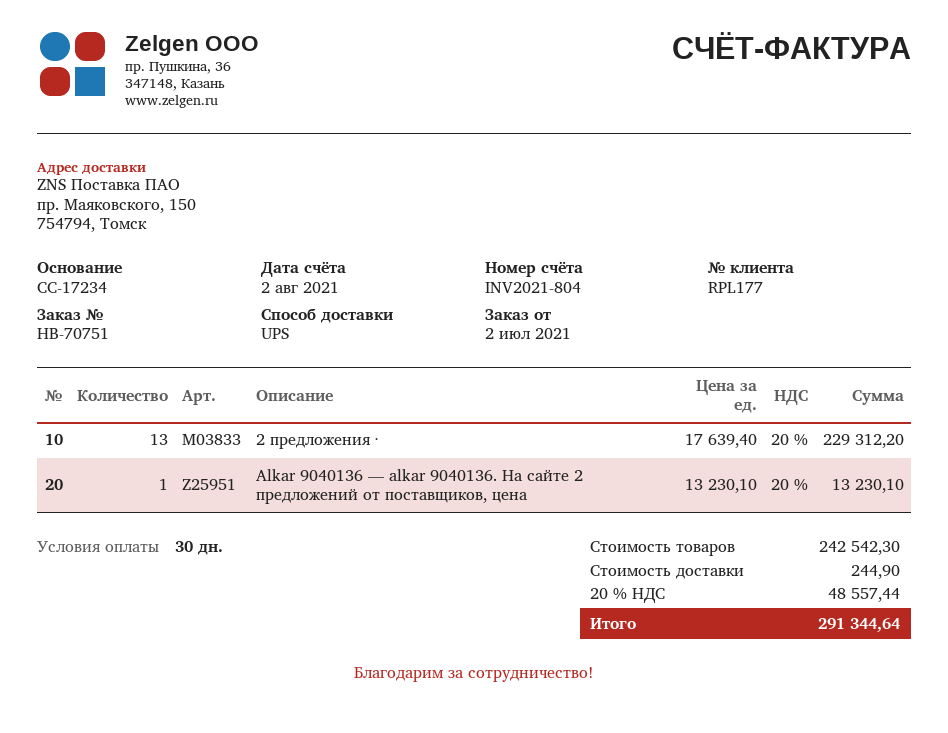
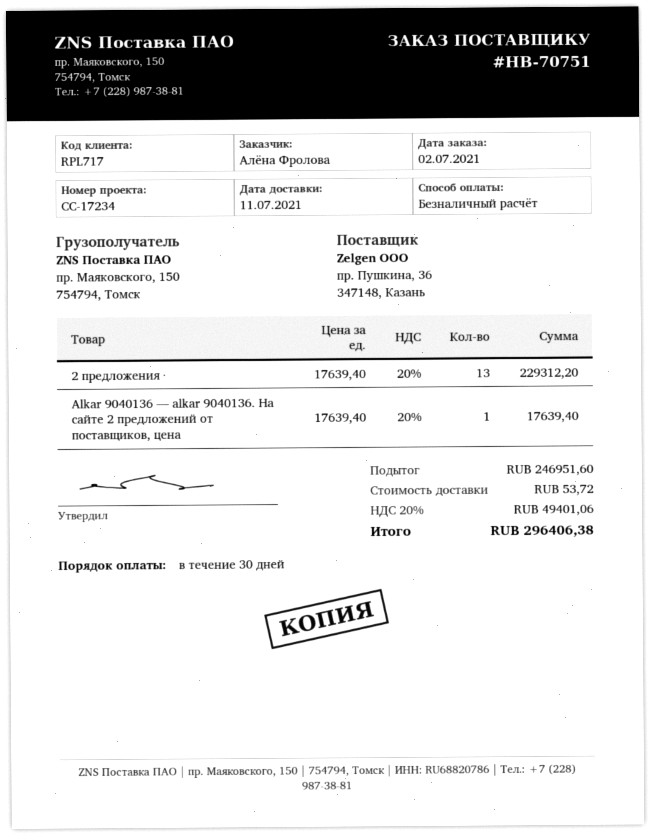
customer number: RPL177 -> RPL717
Alkar 9040136 — alkar 9040136. На сайте 2 предложений от поставщиков, цена: 1 x 13230.10 = 13230.10 -> 1 x 17639.40 = 17639.40
subtotal: 242542.30 -> 246951.60
shipping: 244.90 -> 53.72
tax: 20% = 48557.44 -> 20% = 49401.06
total: 291344.64 -> 296406.38

